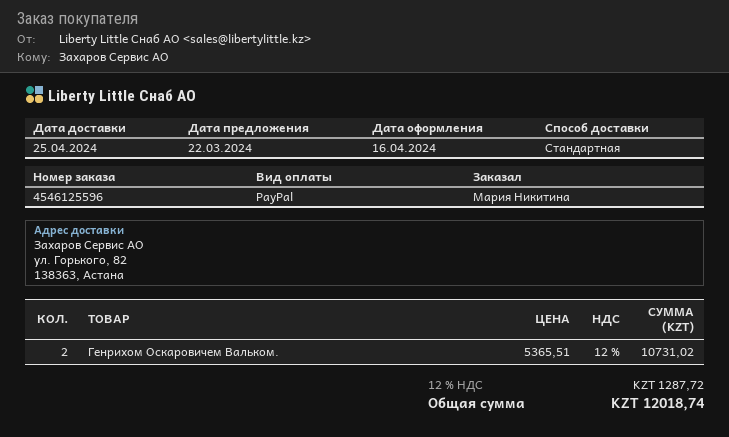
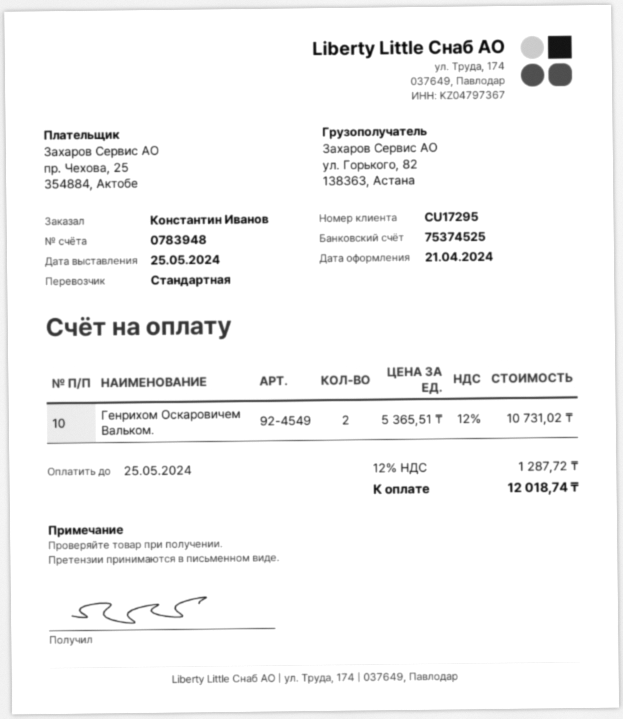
order date: 2024-04-16 -> 2024-04-21
ordered by: Мария Никитина -> Константин Иванов

